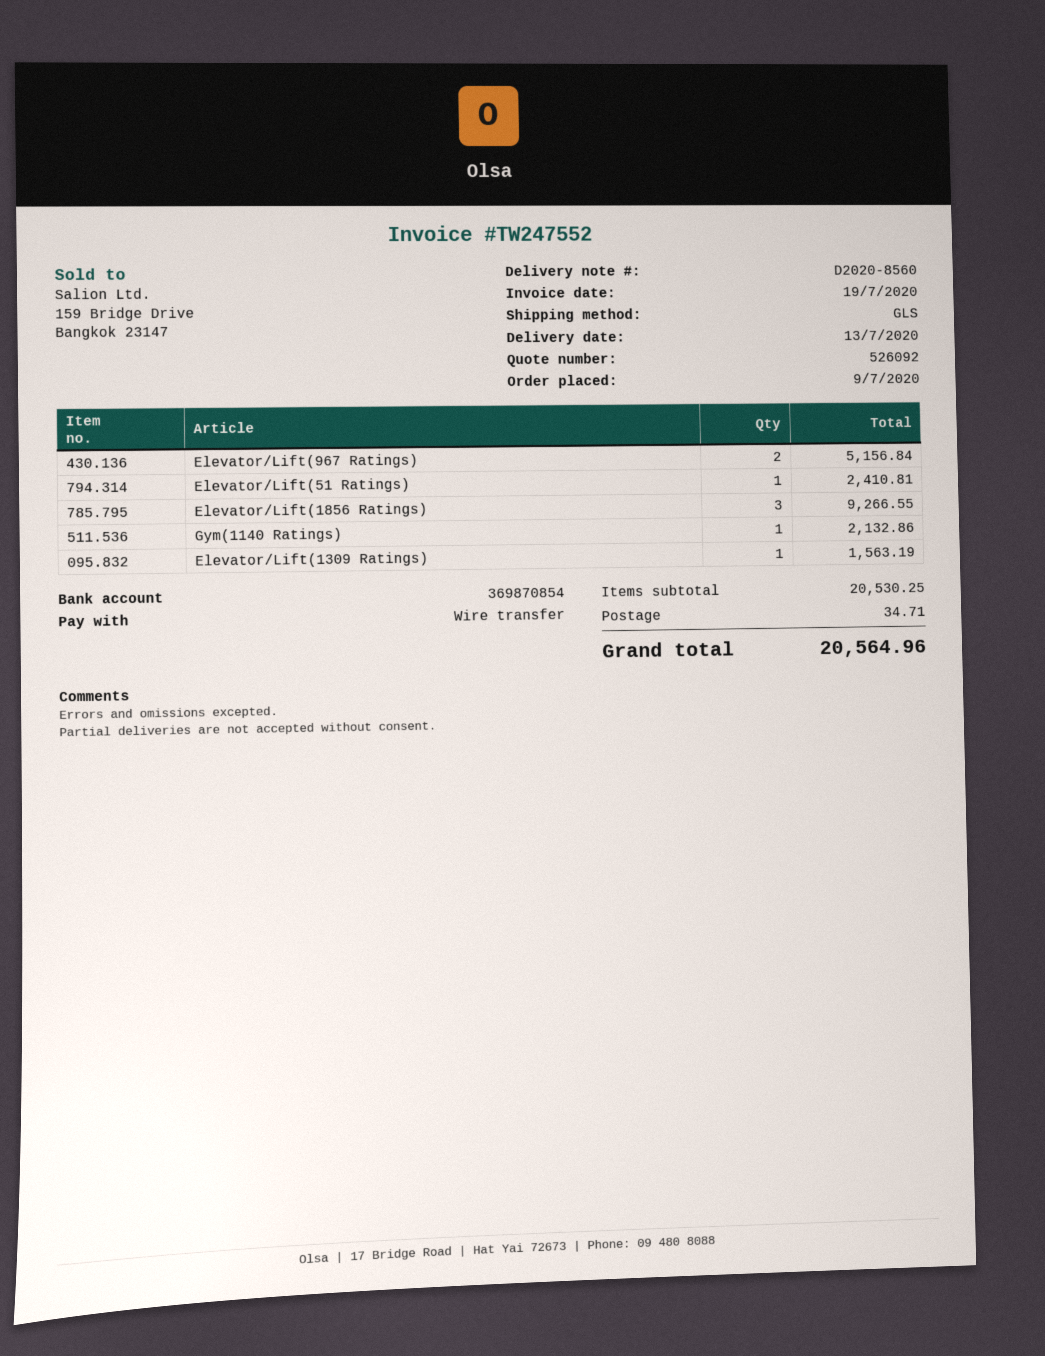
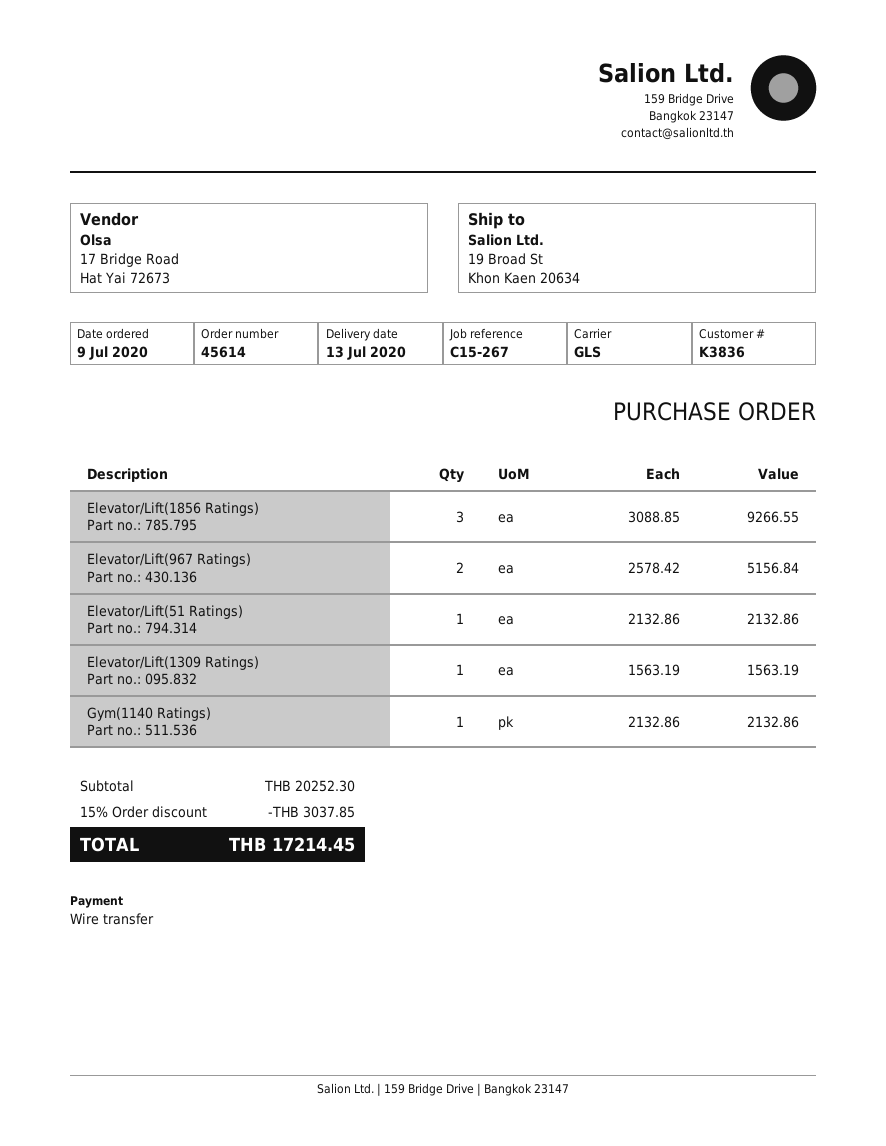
Elevator/Lift(51 Ratings): 1 for 2410.81 -> 1 for 2132.86
subtotal: 20530.25 -> 20252.30
discount: none -> 15% = 3037.85
shipping: 34.71 -> none
total: 20564.96 -> 17214.45

